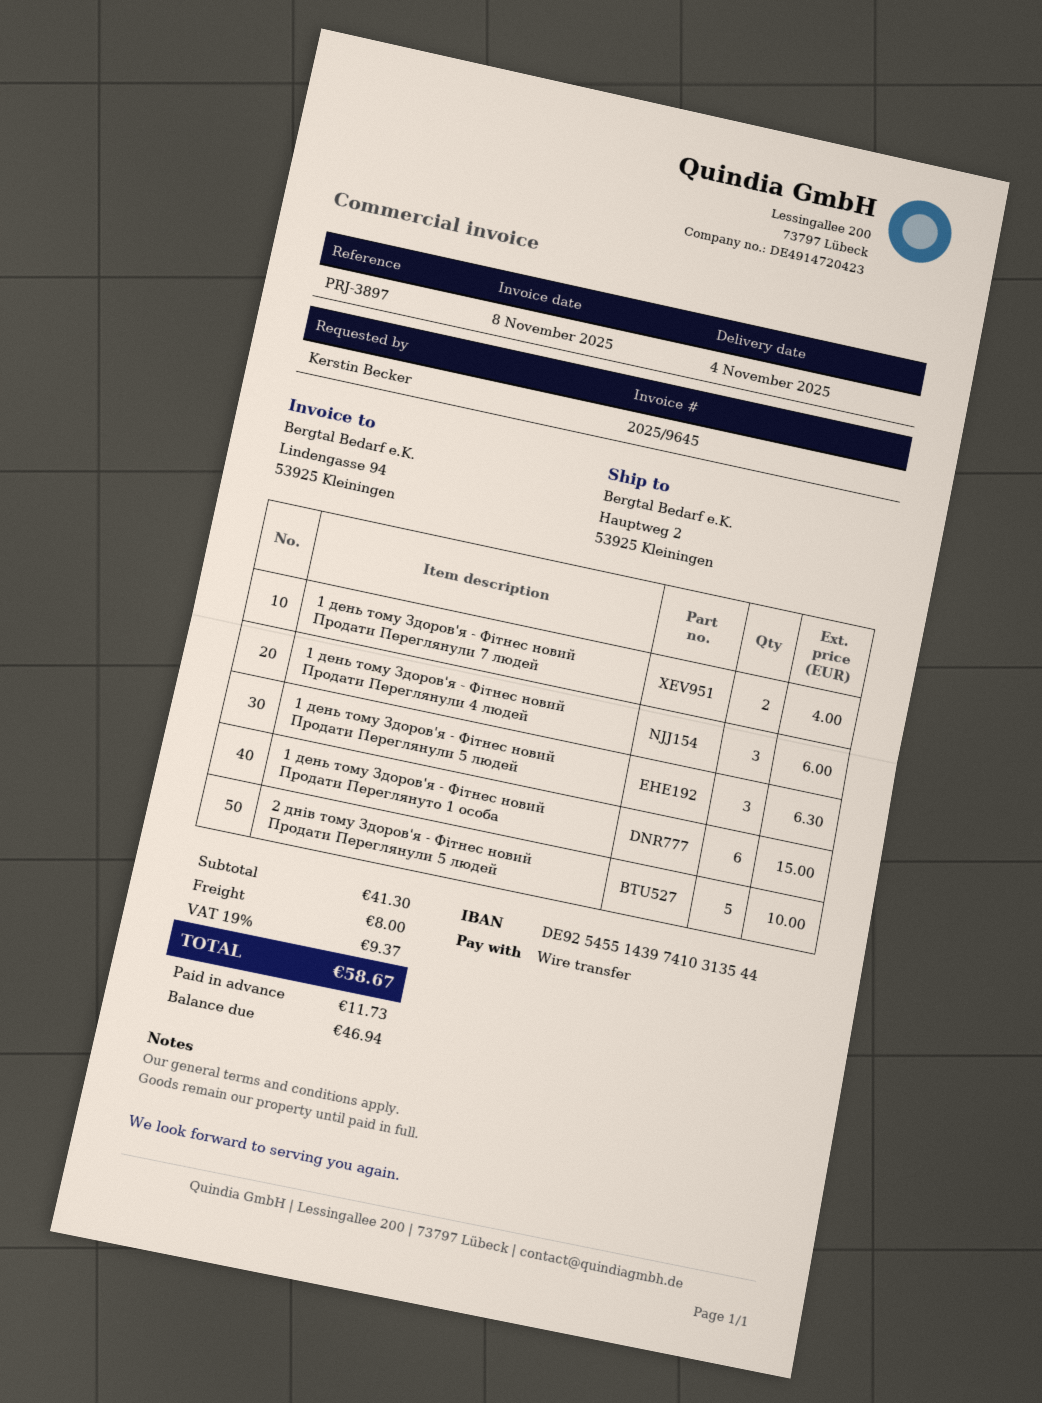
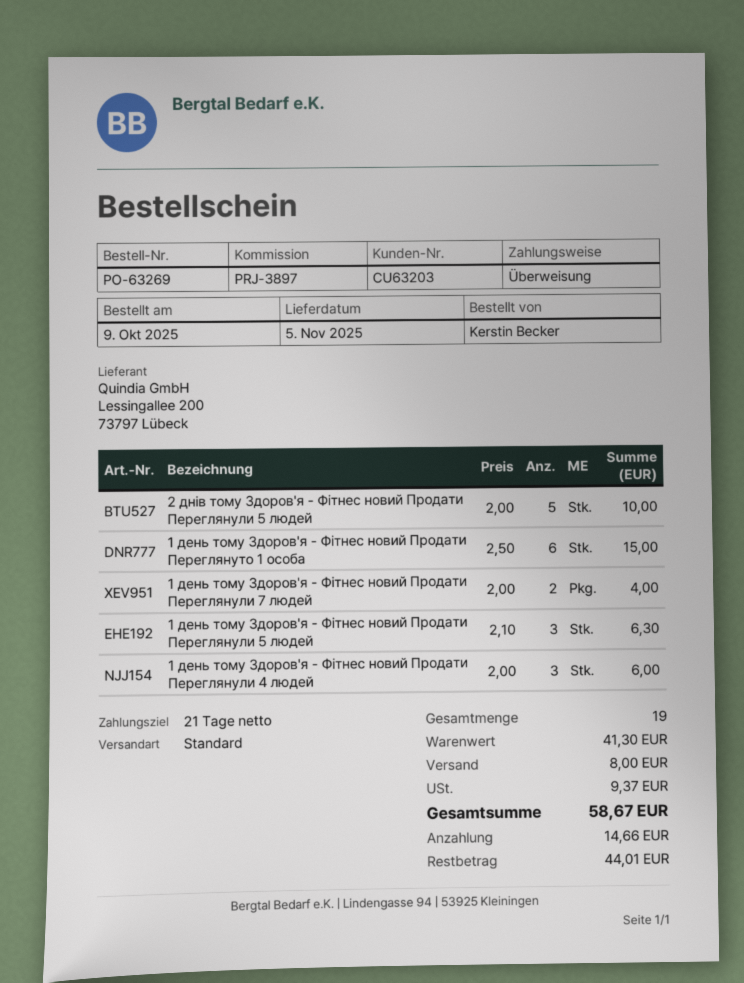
delivery date: 2025-11-04 -> 2025-11-05
deposit: 11.73 -> 14.66
balance: 46.94 -> 44.01

